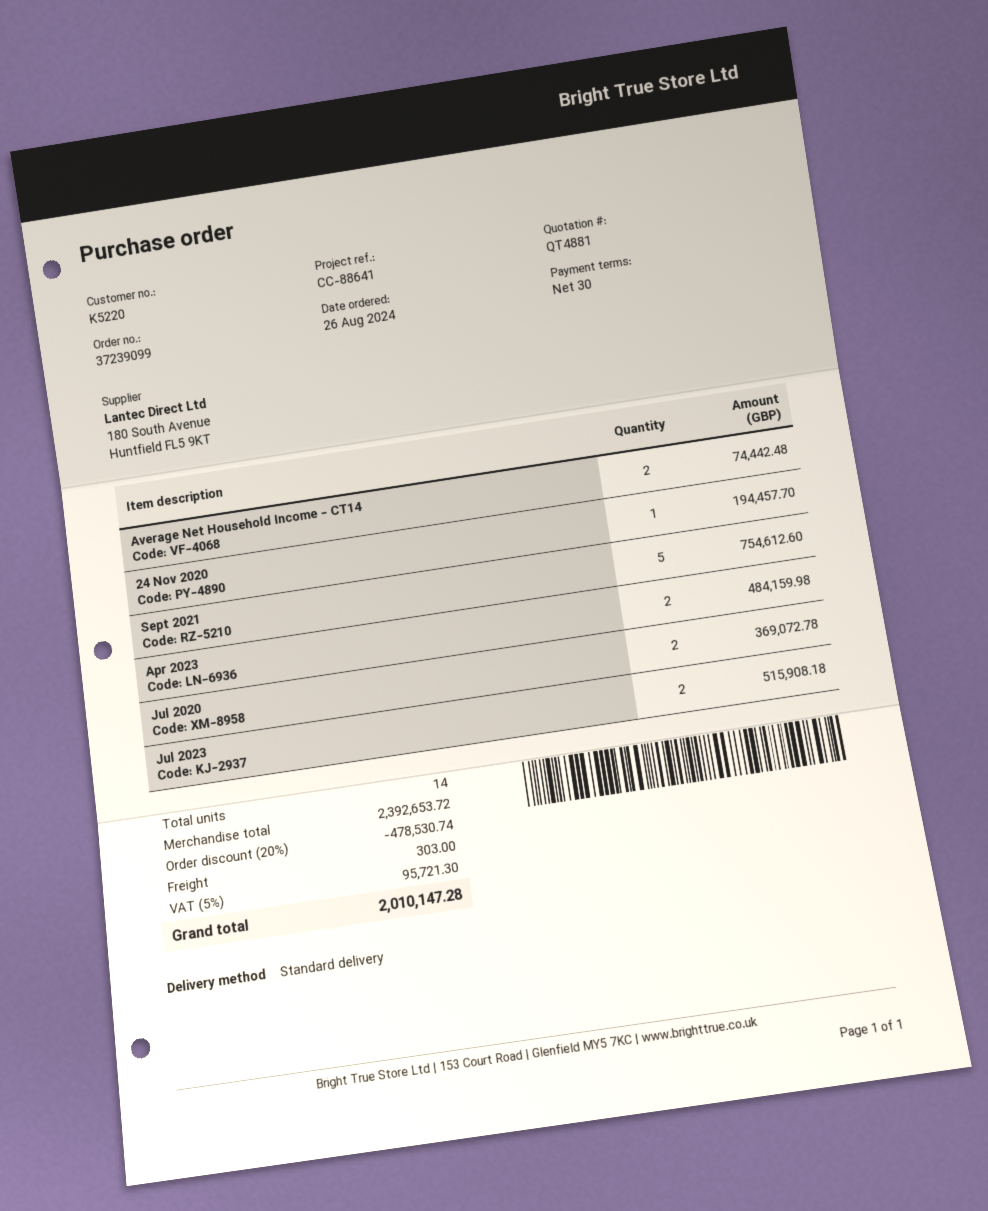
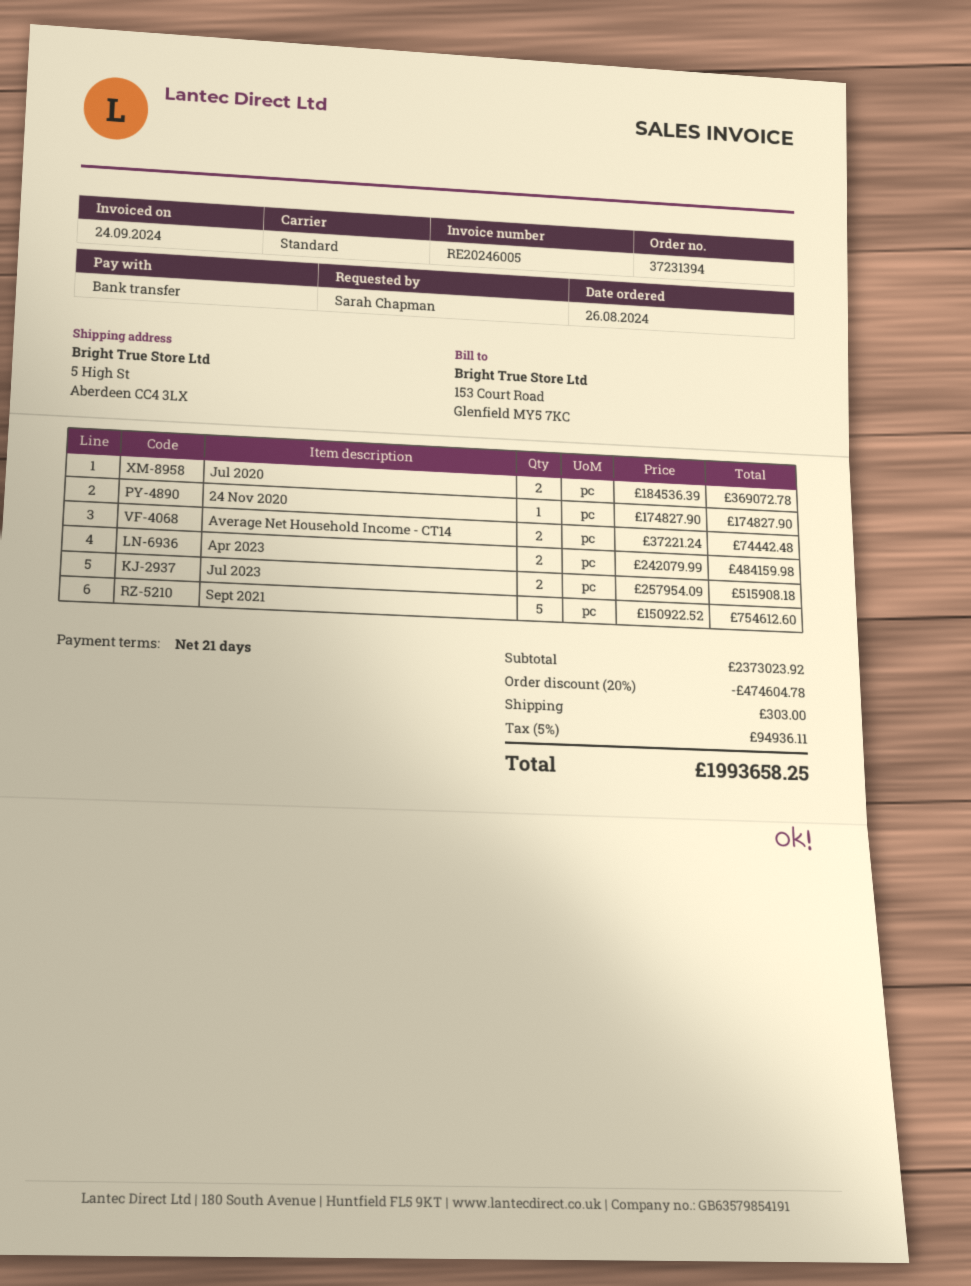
order number: 37239099 -> 37231394
payment terms: 30 days -> 21 days
24 Nov 2020: 1 for 194457.70 -> 1 for 174827.90
subtotal: 2392653.72 -> 2373023.92
discount: 20% = 478530.74 -> 20% = 474604.78
tax: 5% = 95721.30 -> 5% = 94936.11
total: 2010147.28 -> 1993658.25

